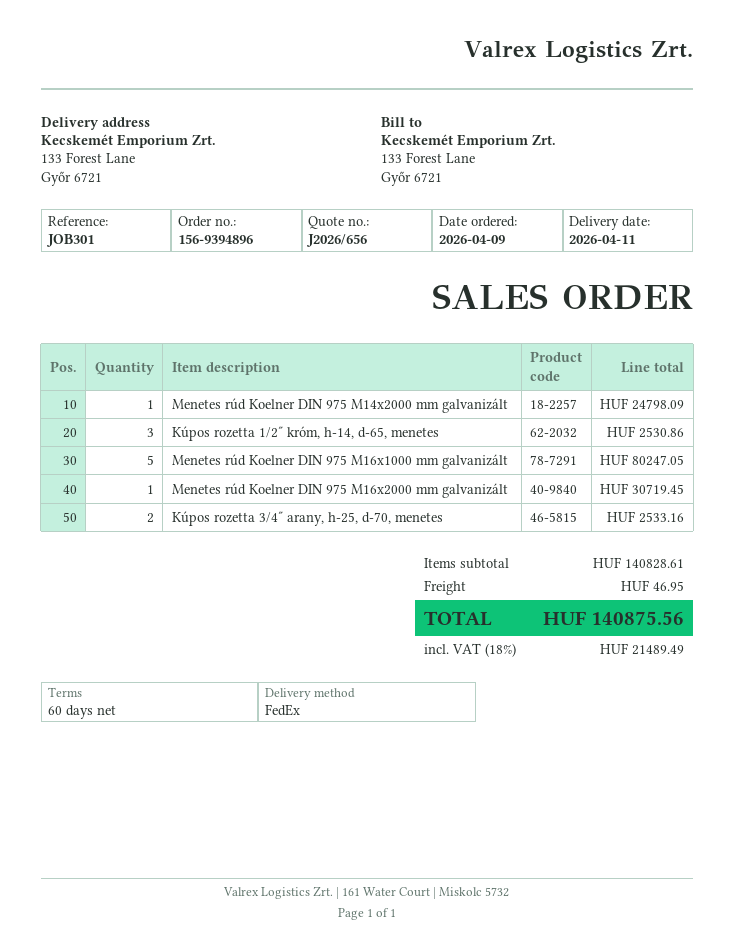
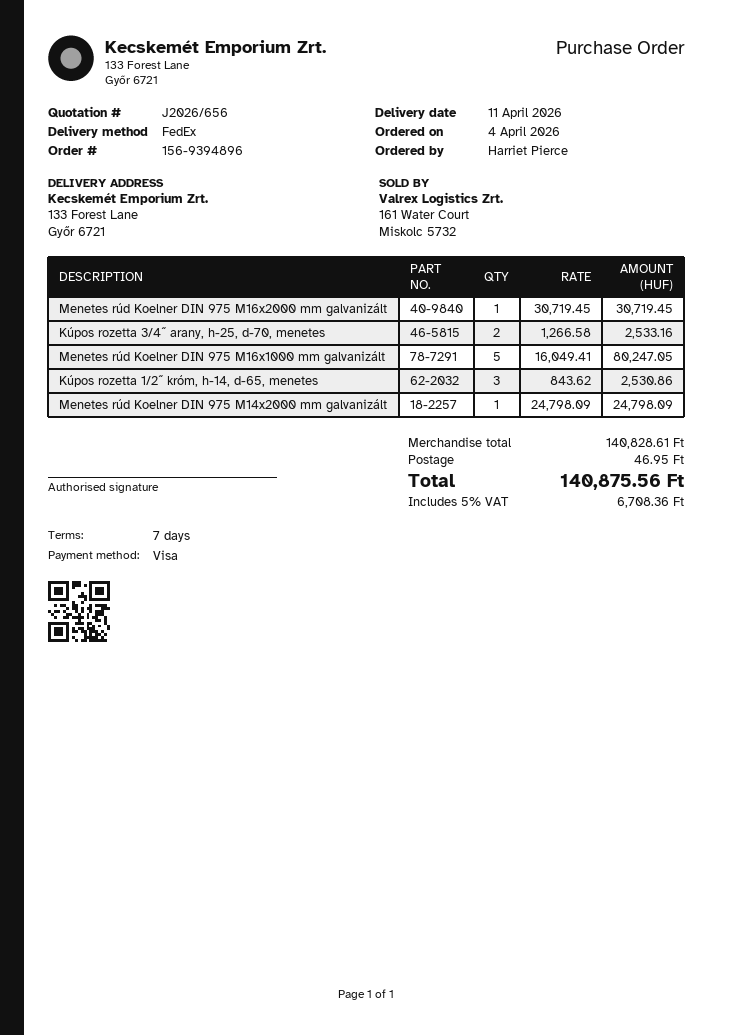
order date: 2026-04-09 -> 2026-04-04
payment terms: 60 days -> 7 days
tax: 18% = 21489.49 -> 5% = 6708.36

